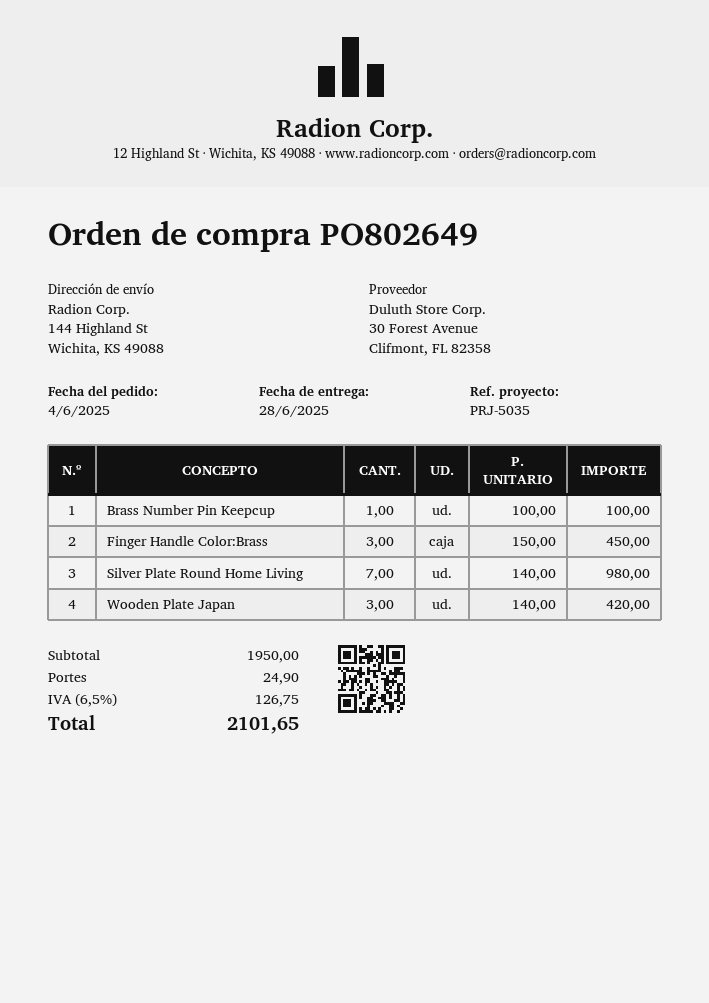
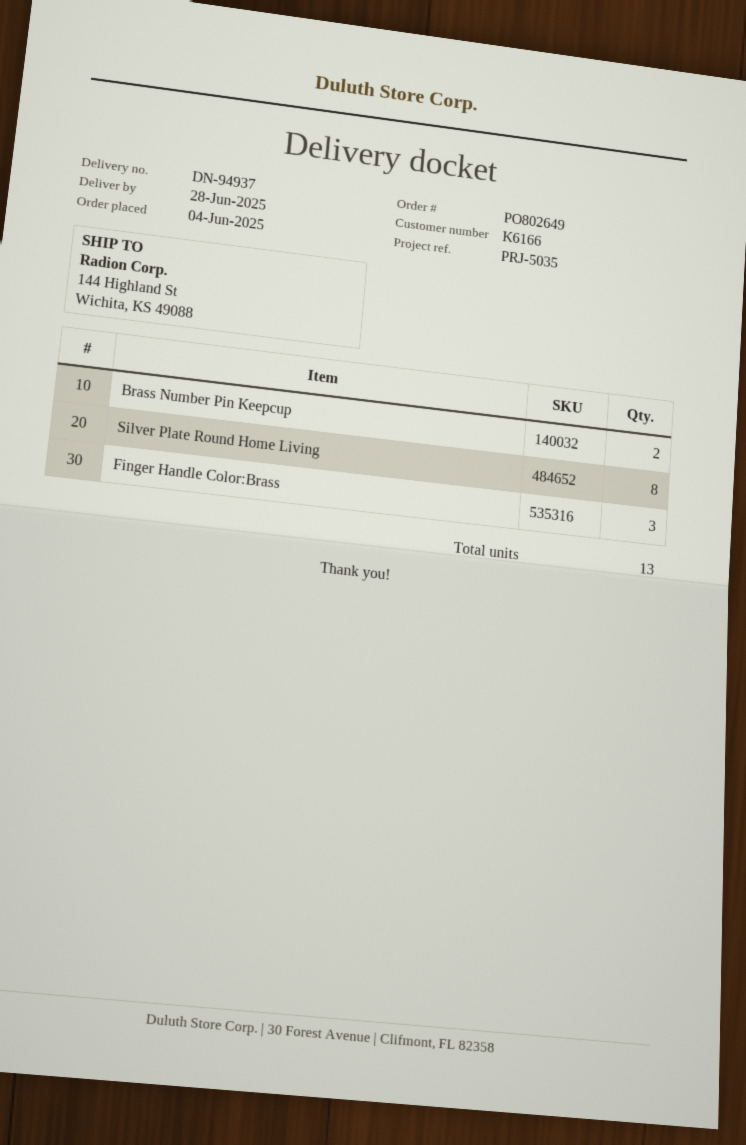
Brass Number Pin Keepcup: 1 -> 2
Silver Plate Round Home Living: 7 -> 8
Wooden Plate Japan: 3 -> none

